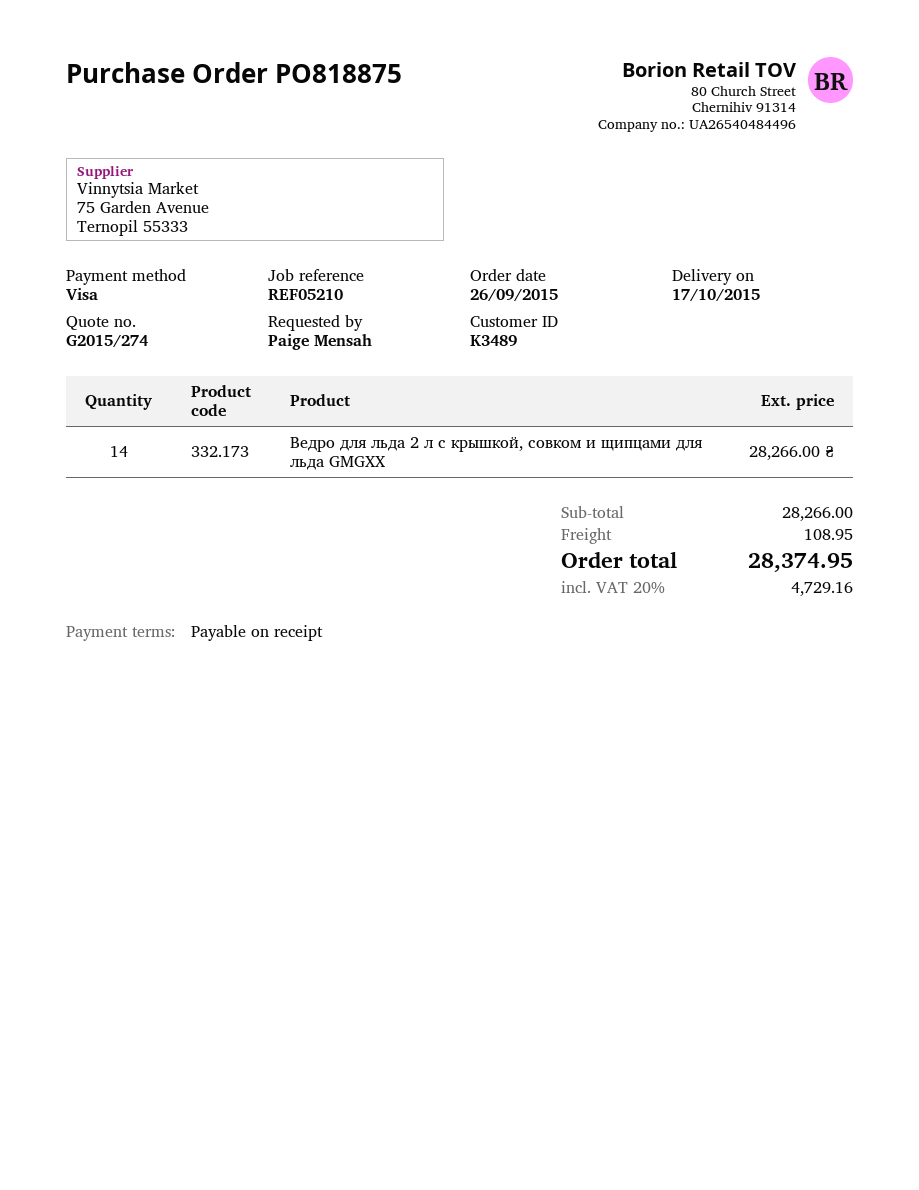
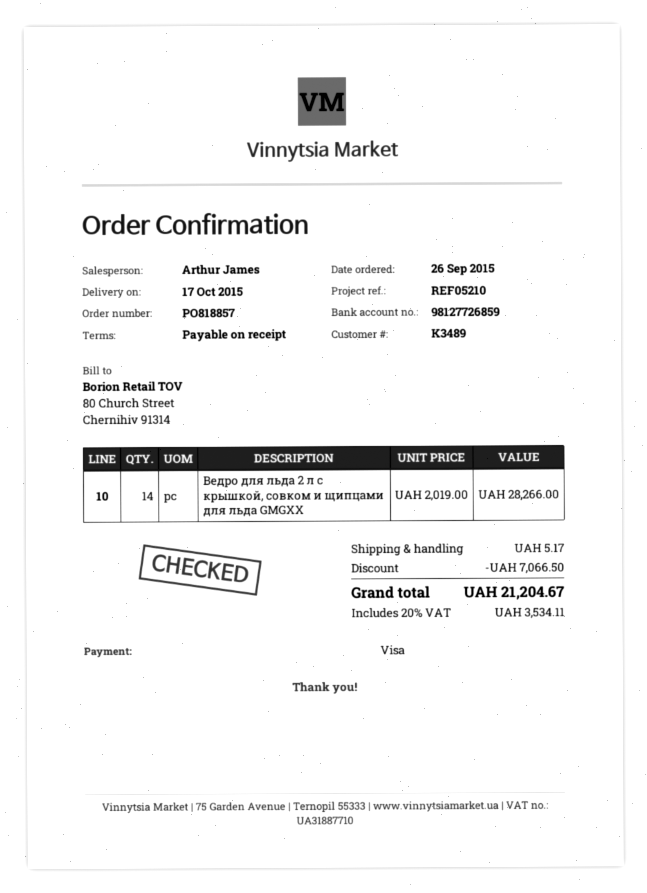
order number: PO818875 -> PO818857
discount: none -> 7066.50
shipping: 108.95 -> 5.17
tax: 20% = 4729.16 -> 20% = 3534.11
total: 28374.95 -> 21204.67

